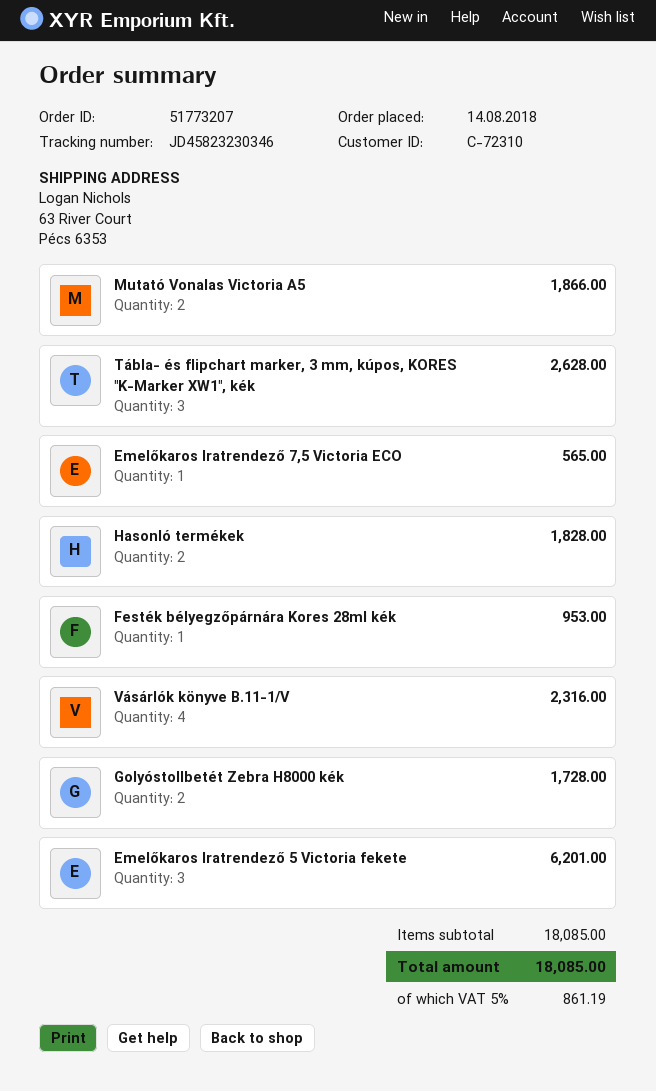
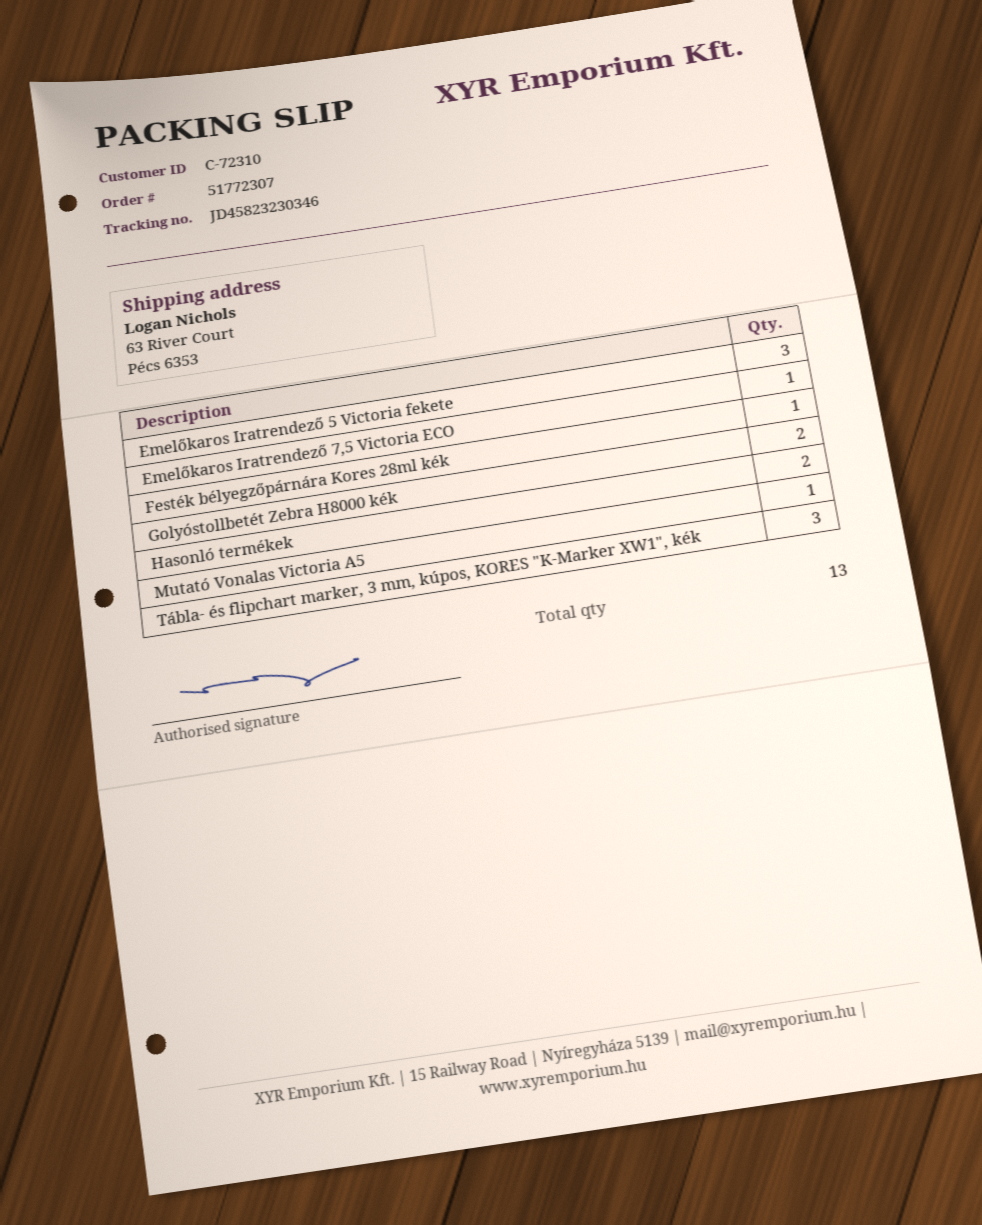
order number: 51773207 -> 51772307
Mutató Vonalas Victoria A5: 2 -> 1
Vásárlók könyve B.11-1/V: 4 -> none

